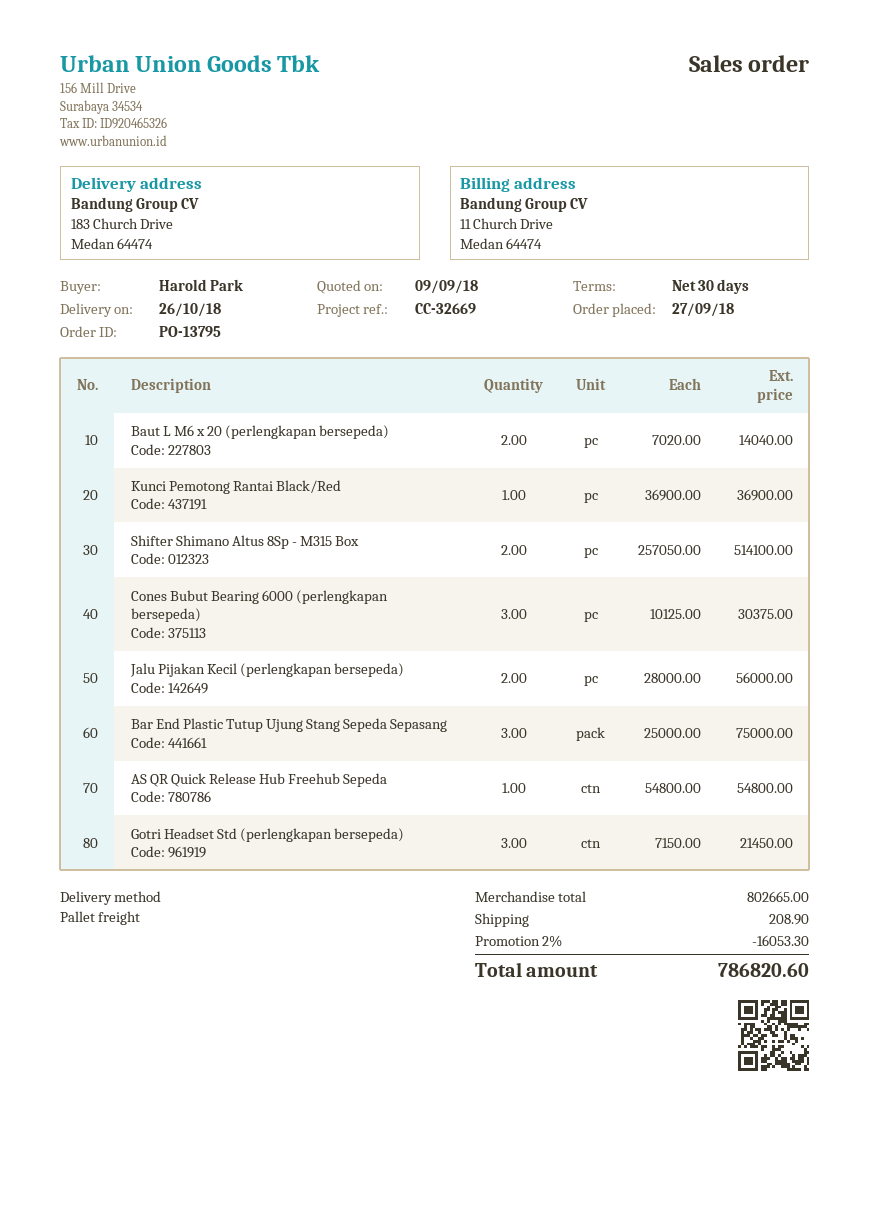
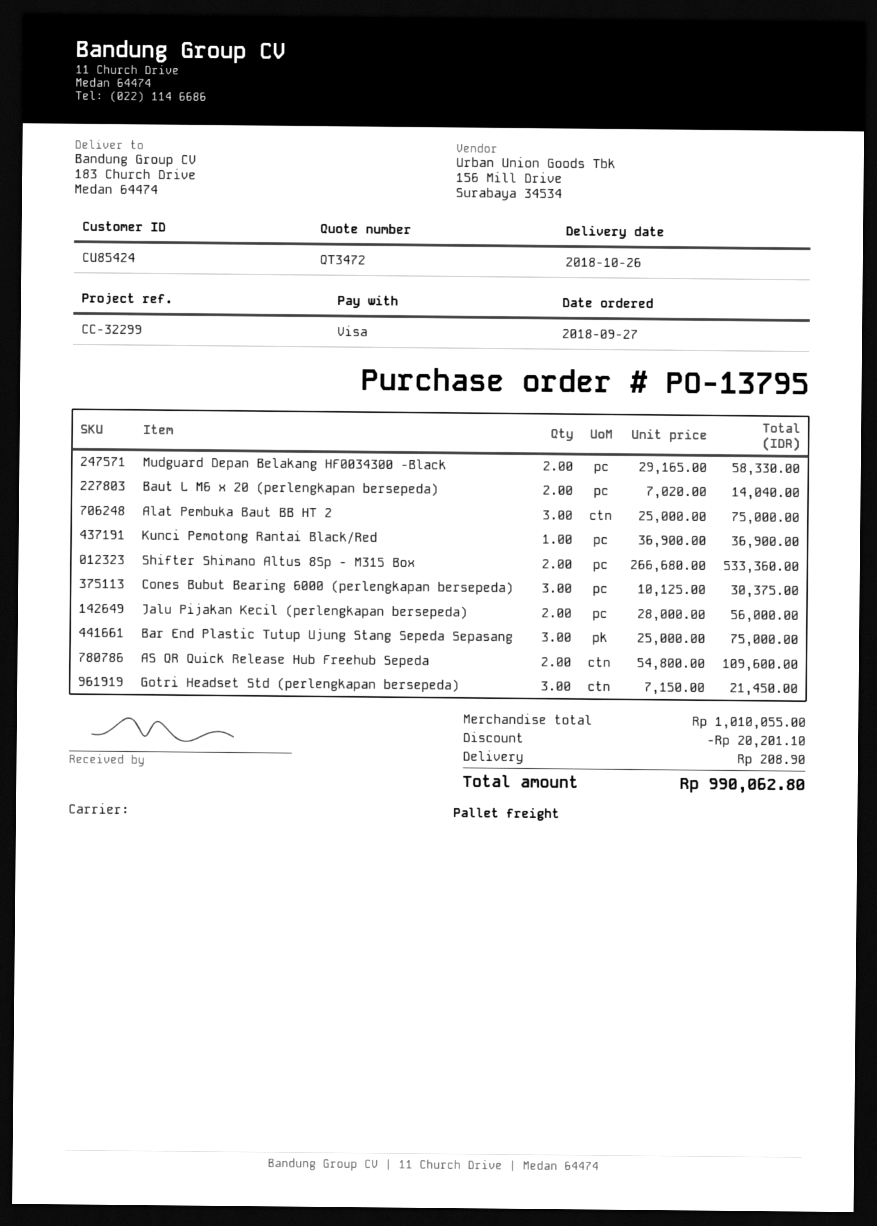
reference: CC-32669 -> CC-32299
Shifter Shimano Altus 8Sp - M315 Box: 2 x 257050.00 = 514100.00 -> 2 x 266680.00 = 533360.00
AS QR Quick Release Hub Freehub Sepeda: 1 x 54800.00 = 54800.00 -> 2 x 54800.00 = 109600.00
Mudguard Depan Belakang HF0034300 -Black: none -> 2 x 29165.00 = 58330.00
Alat Pembuka Baut BB HT 2: none -> 3 x 25000.00 = 75000.00
subtotal: 802665.00 -> 1010055.00
discount: 16053.30 -> 20201.10
total: 786820.60 -> 990062.80

